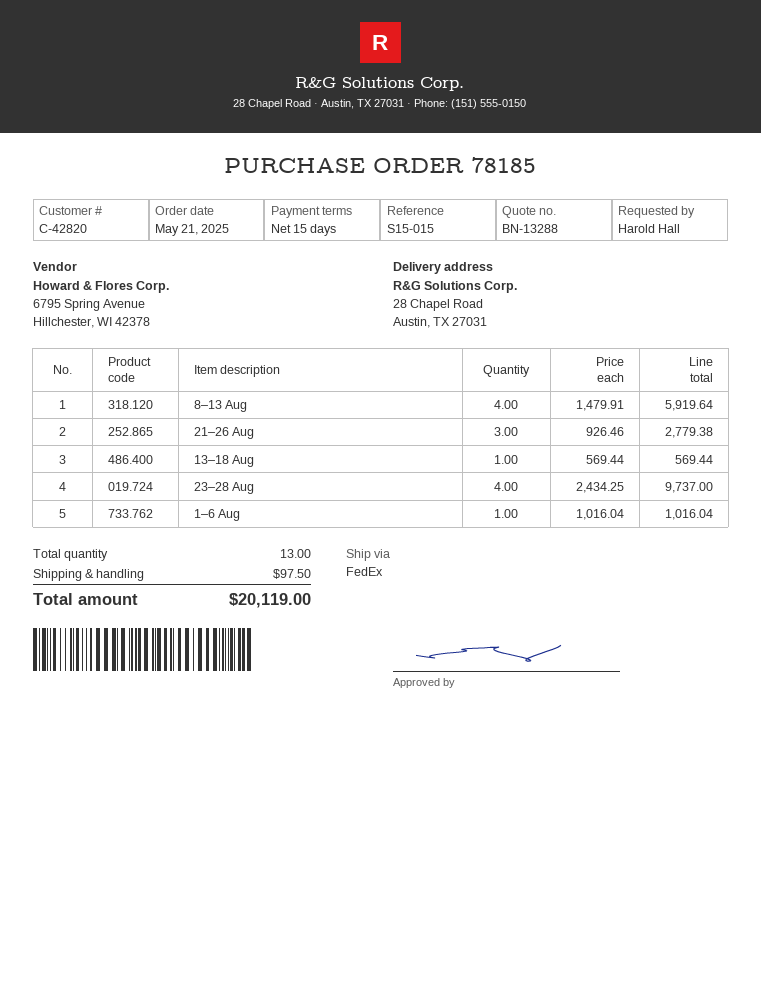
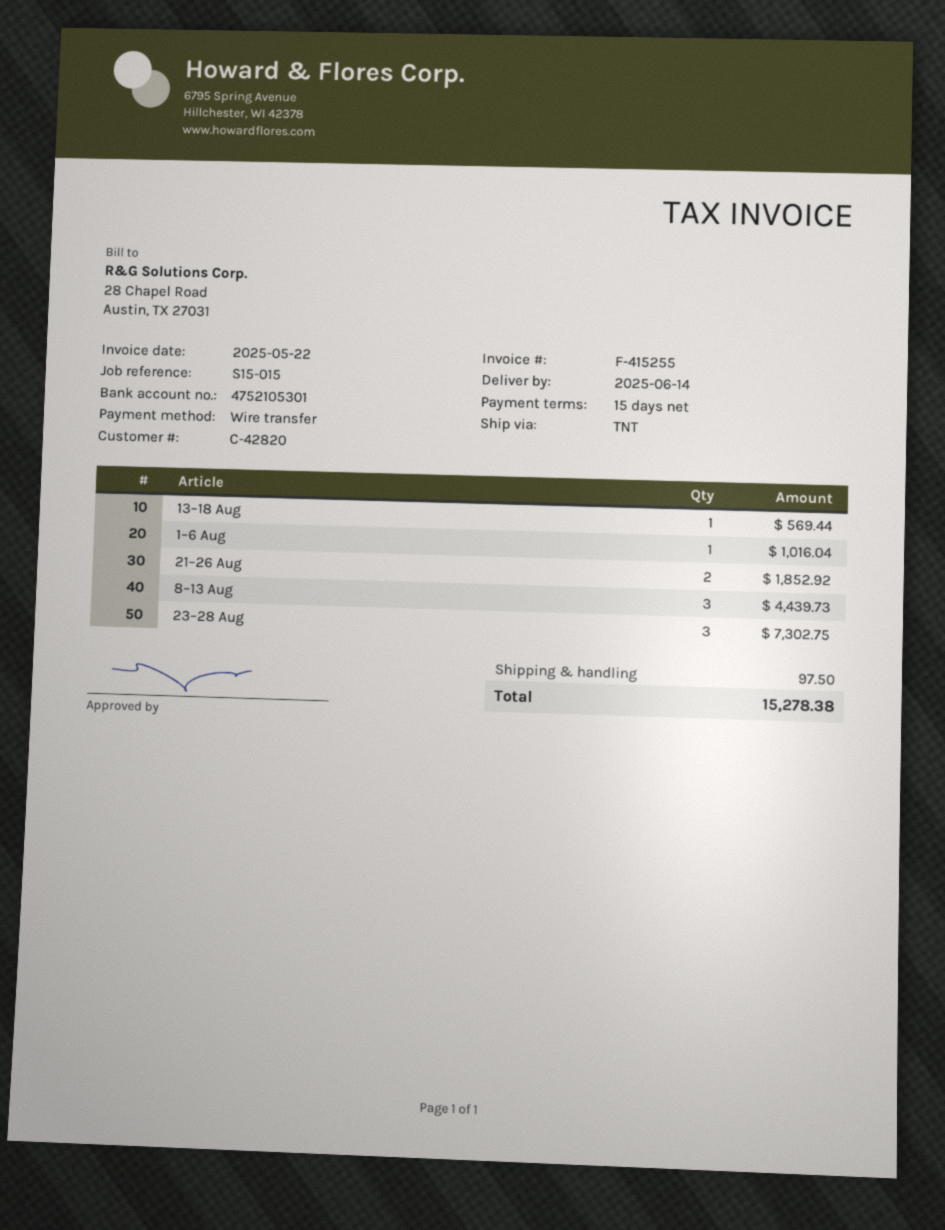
shipping method: FedEx -> TNT
8–13 Aug: 4 for 5919.64 -> 3 for 4439.73
21–26 Aug: 3 for 2779.38 -> 2 for 1852.92
23–28 Aug: 4 for 9737.00 -> 3 for 7302.75
total: 20119.00 -> 15278.38

